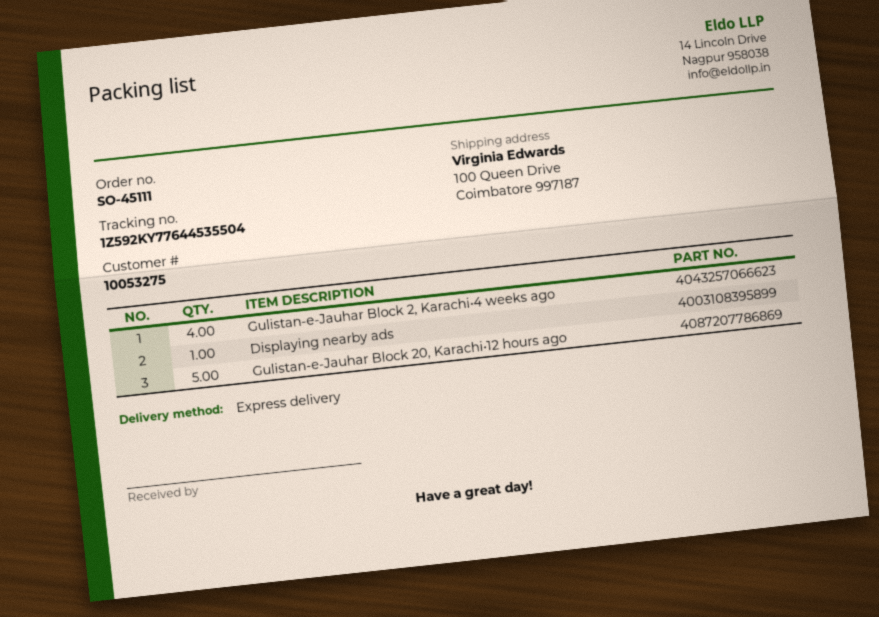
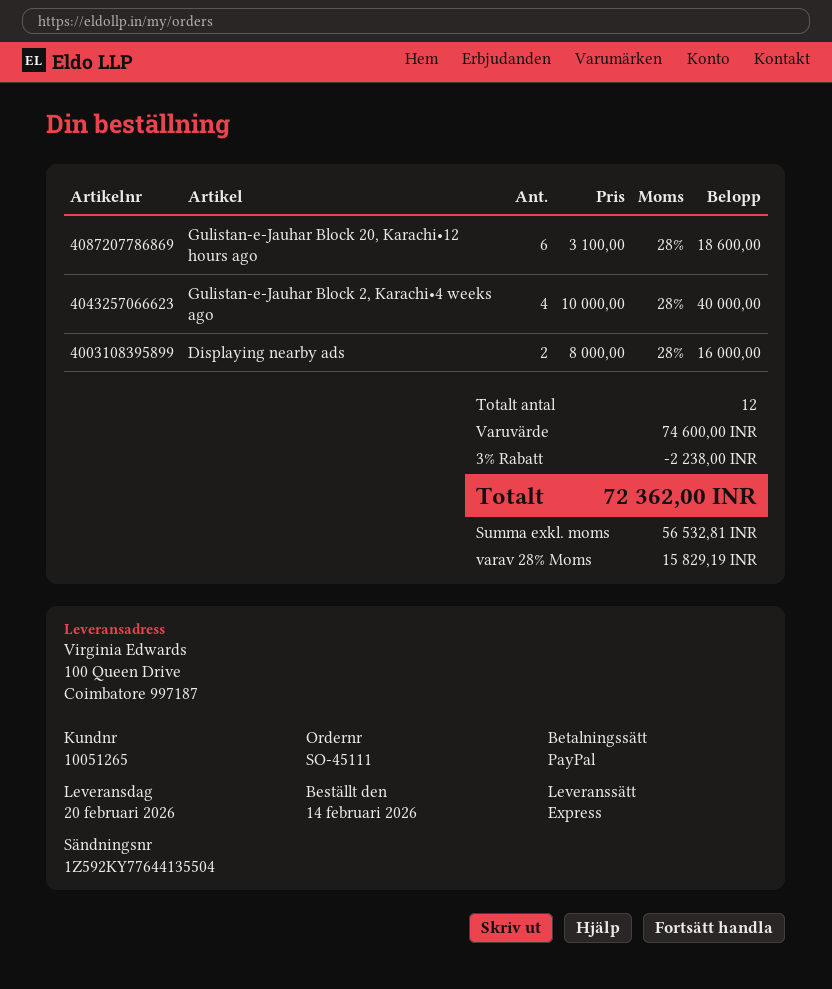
customer number: 10053275 -> 10051265
tracking number: 1Z592KY77644535504 -> 1Z592KY77644135504
Displaying nearby ads: 1 -> 2
Gulistan-e-Jauhar Block 20, Karachi•12 hours ago: 5 -> 6

